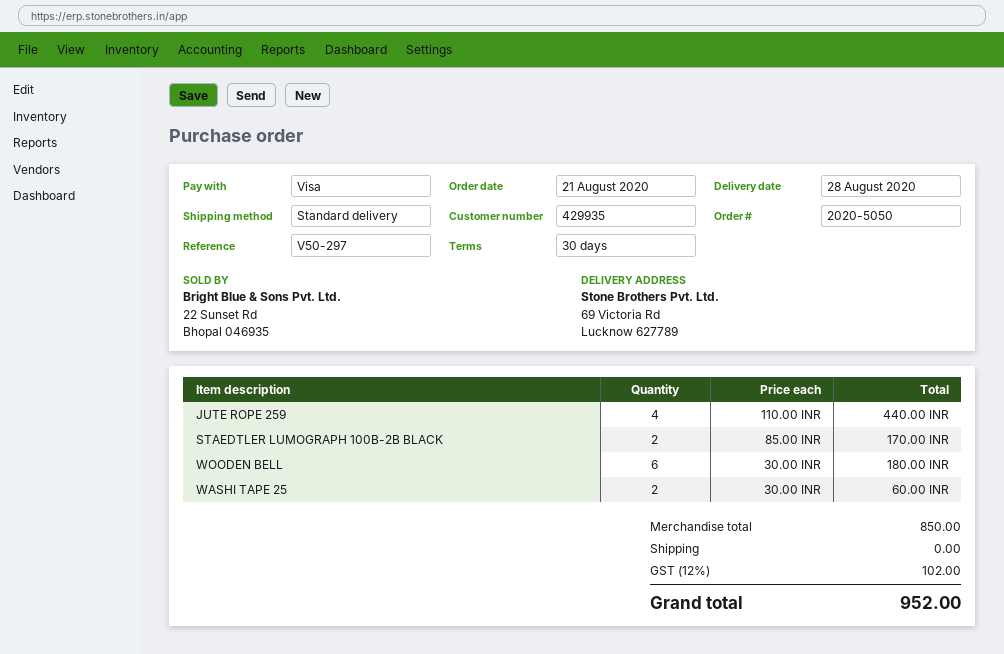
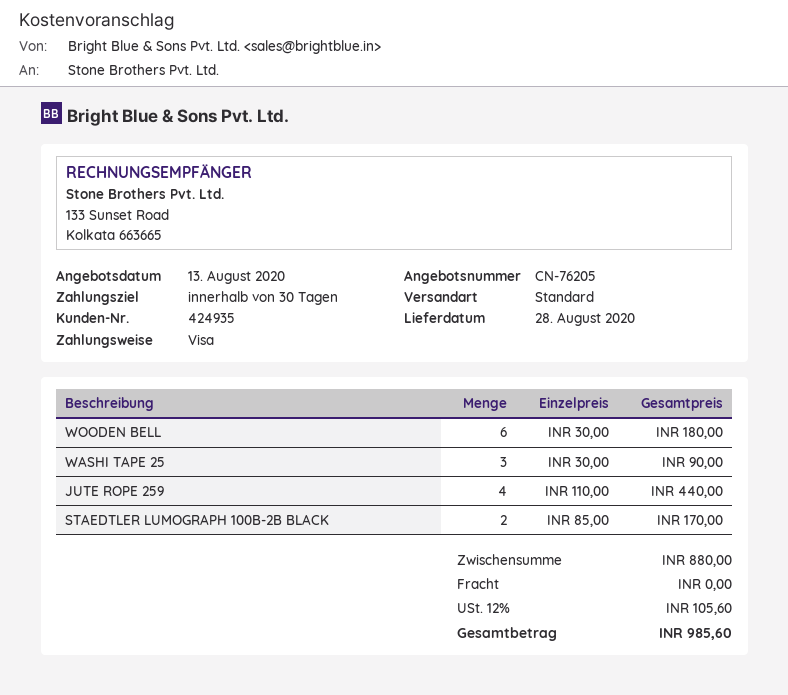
customer number: 429935 -> 424935
WASHI TAPE 25: 2 x 30.00 = 60.00 -> 3 x 30.00 = 90.00
subtotal: 850.00 -> 880.00
tax: 12% = 102.00 -> 12% = 105.60
total: 952.00 -> 985.60

